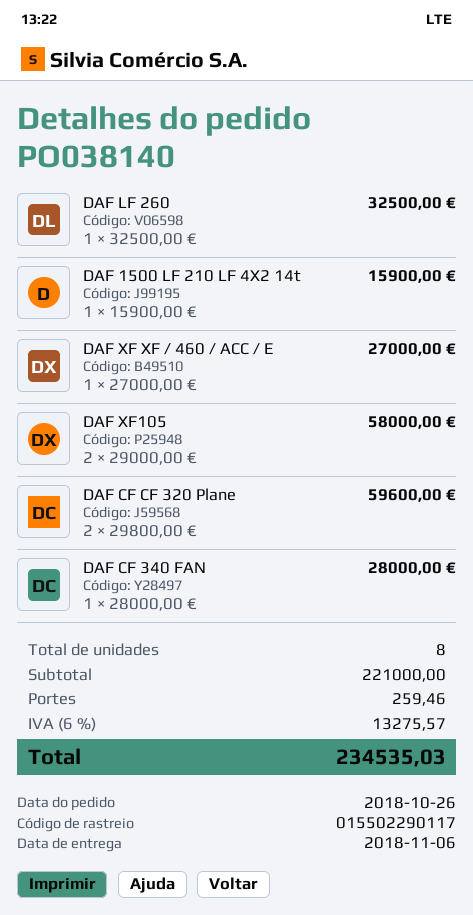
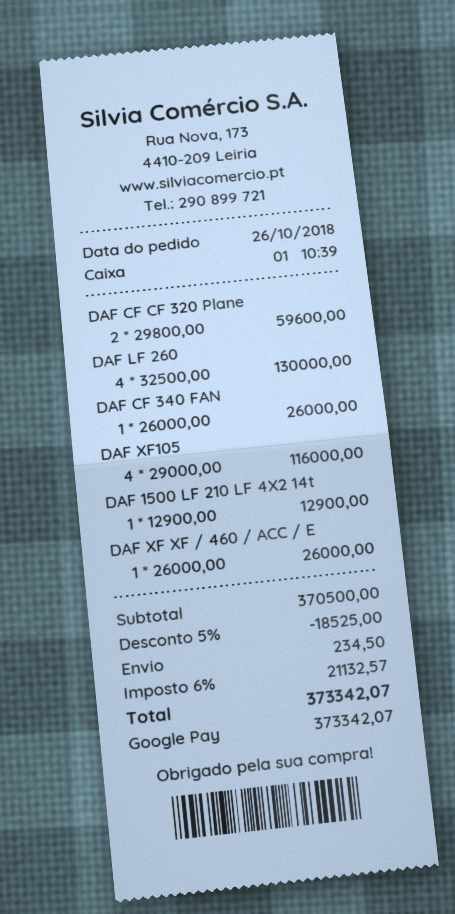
DAF LF 260: 1 x 32500.00 = 32500.00 -> 4 x 32500.00 = 130000.00
DAF 1500 LF 210 LF 4X2 14t: 1 x 15900.00 = 15900.00 -> 1 x 12900.00 = 12900.00
DAF XF XF / 460 / ACC / E: 1 x 27000.00 = 27000.00 -> 1 x 26000.00 = 26000.00
DAF XF105: 2 x 29000.00 = 58000.00 -> 4 x 29000.00 = 116000.00
DAF CF 340 FAN: 1 x 28000.00 = 28000.00 -> 1 x 26000.00 = 26000.00
subtotal: 221000.00 -> 370500.00
discount: none -> 5% = 18525.00
shipping: 259.46 -> 234.50
tax: 6% = 13275.57 -> 6% = 21132.57
total: 234535.03 -> 373342.07

